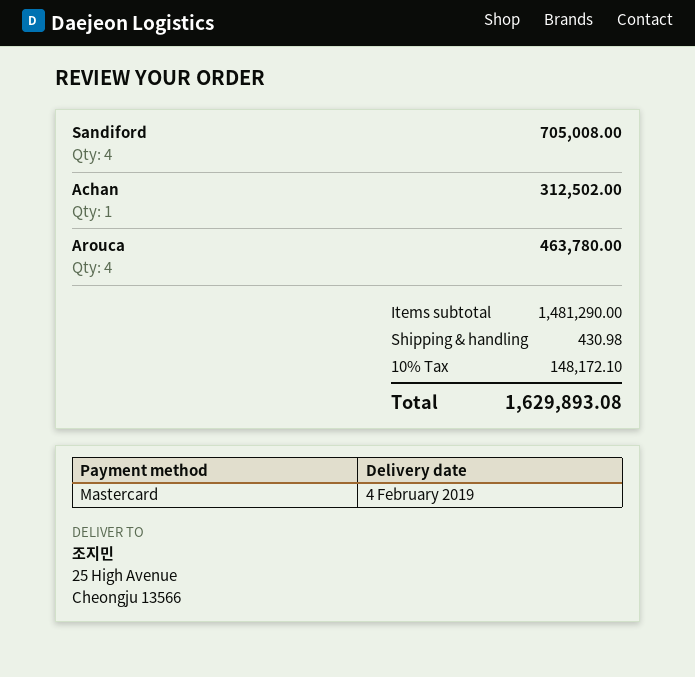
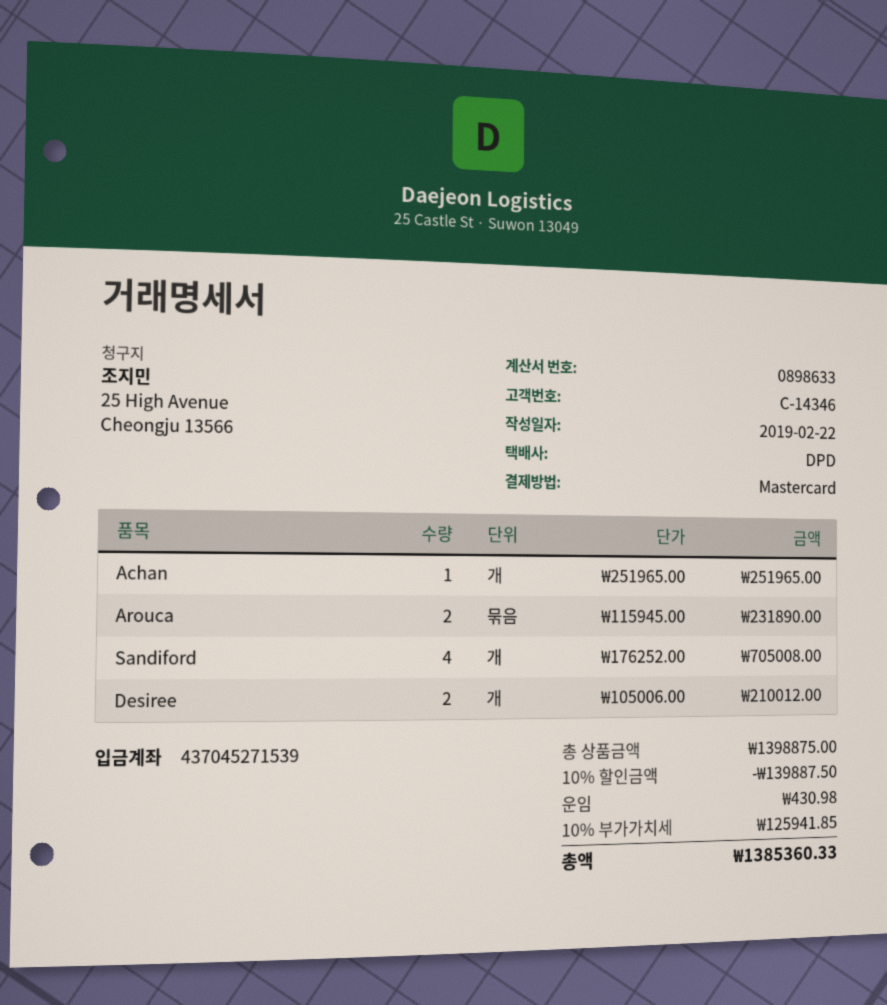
Achan: 1 for 312502.00 -> 1 for 251965.00
Arouca: 4 for 463780.00 -> 2 for 231890.00
Desiree: none -> 2 for 210012.00
subtotal: 1481290.00 -> 1398875.00
discount: none -> 10% = 139887.50
tax: 10% = 148172.10 -> 10% = 125941.85
total: 1629893.08 -> 1385360.33

